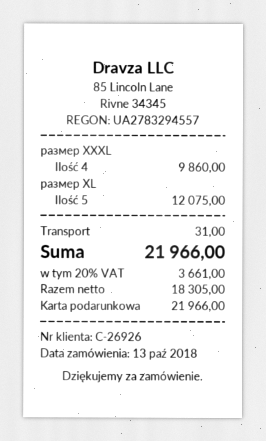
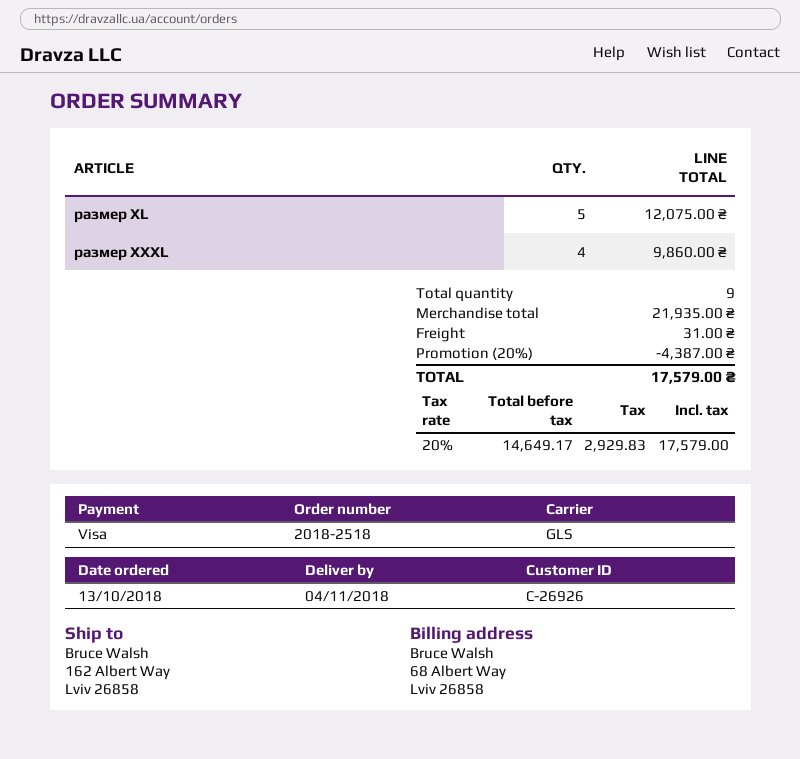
payment method: gift card -> Visa
discount: none -> 20% = 4387.00
net: 18305.00 -> 14649.17
tax: 20% = 3661.00 -> 20% = 2929.83
total: 21966.00 -> 17579.00

